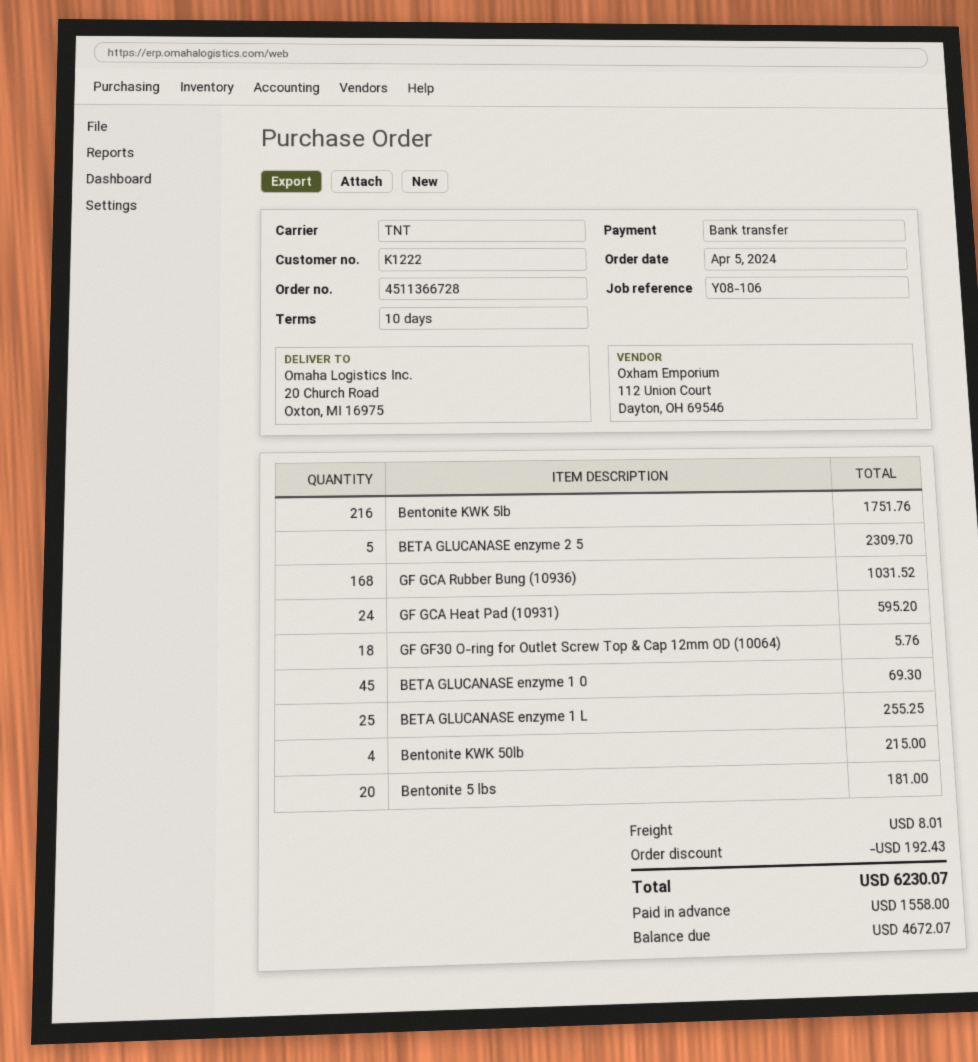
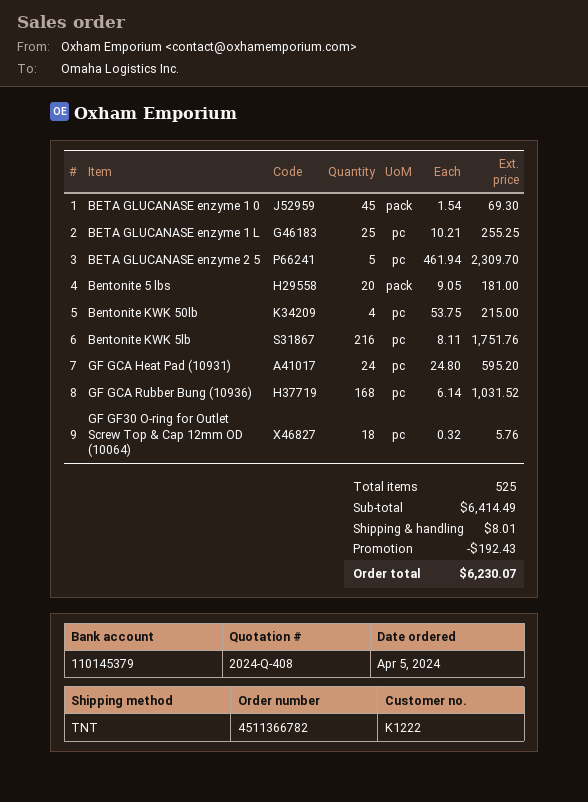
order number: 4511366728 -> 4511366782

